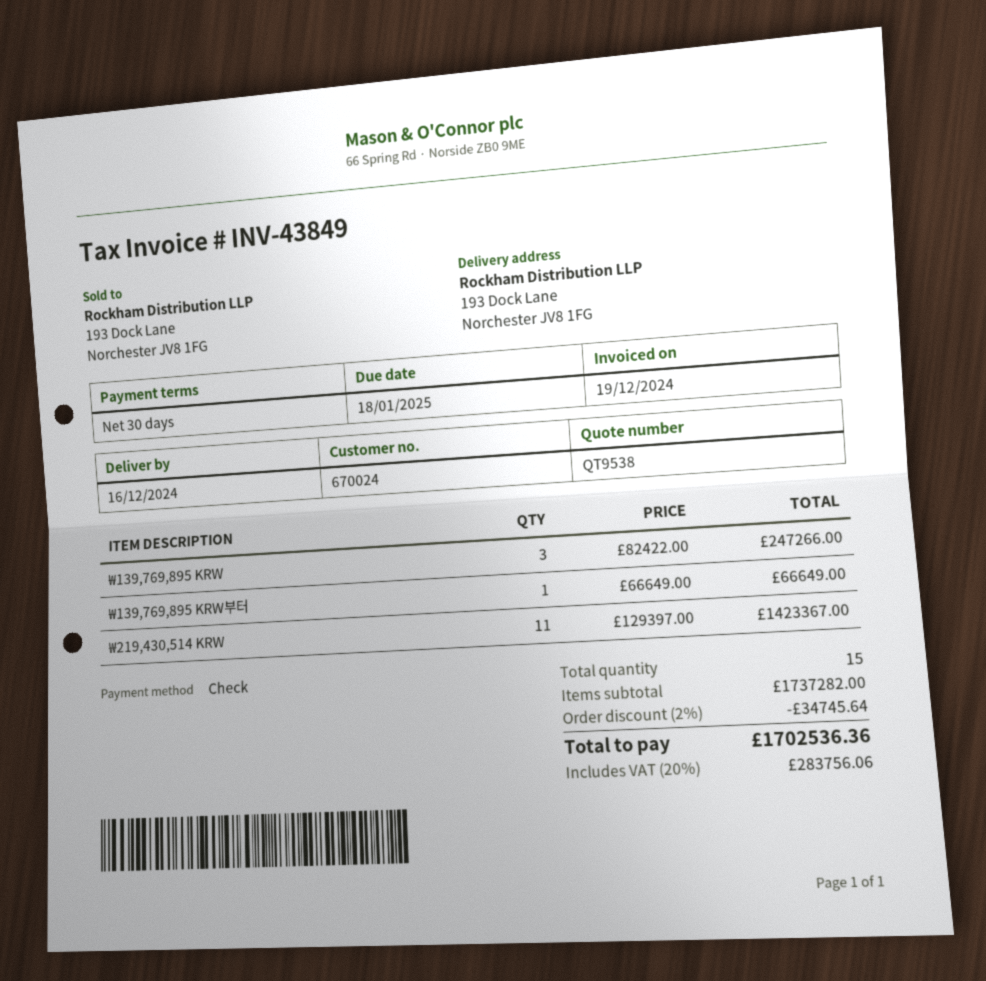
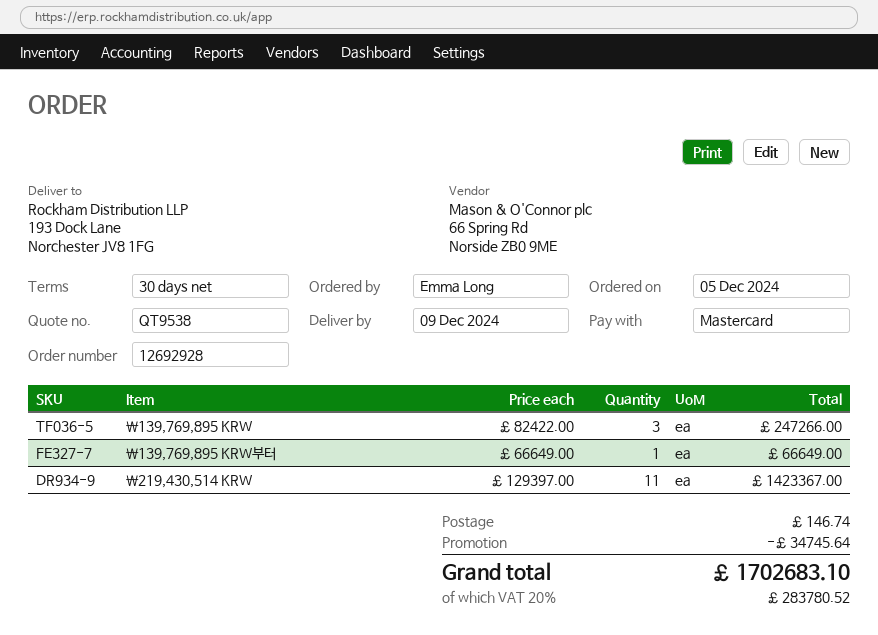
delivery date: 2024-12-16 -> 2024-12-09
payment method: cheque -> Mastercard
shipping: none -> 146.74
tax: 20% = 283756.06 -> 20% = 283780.52
total: 1702536.36 -> 1702683.10

